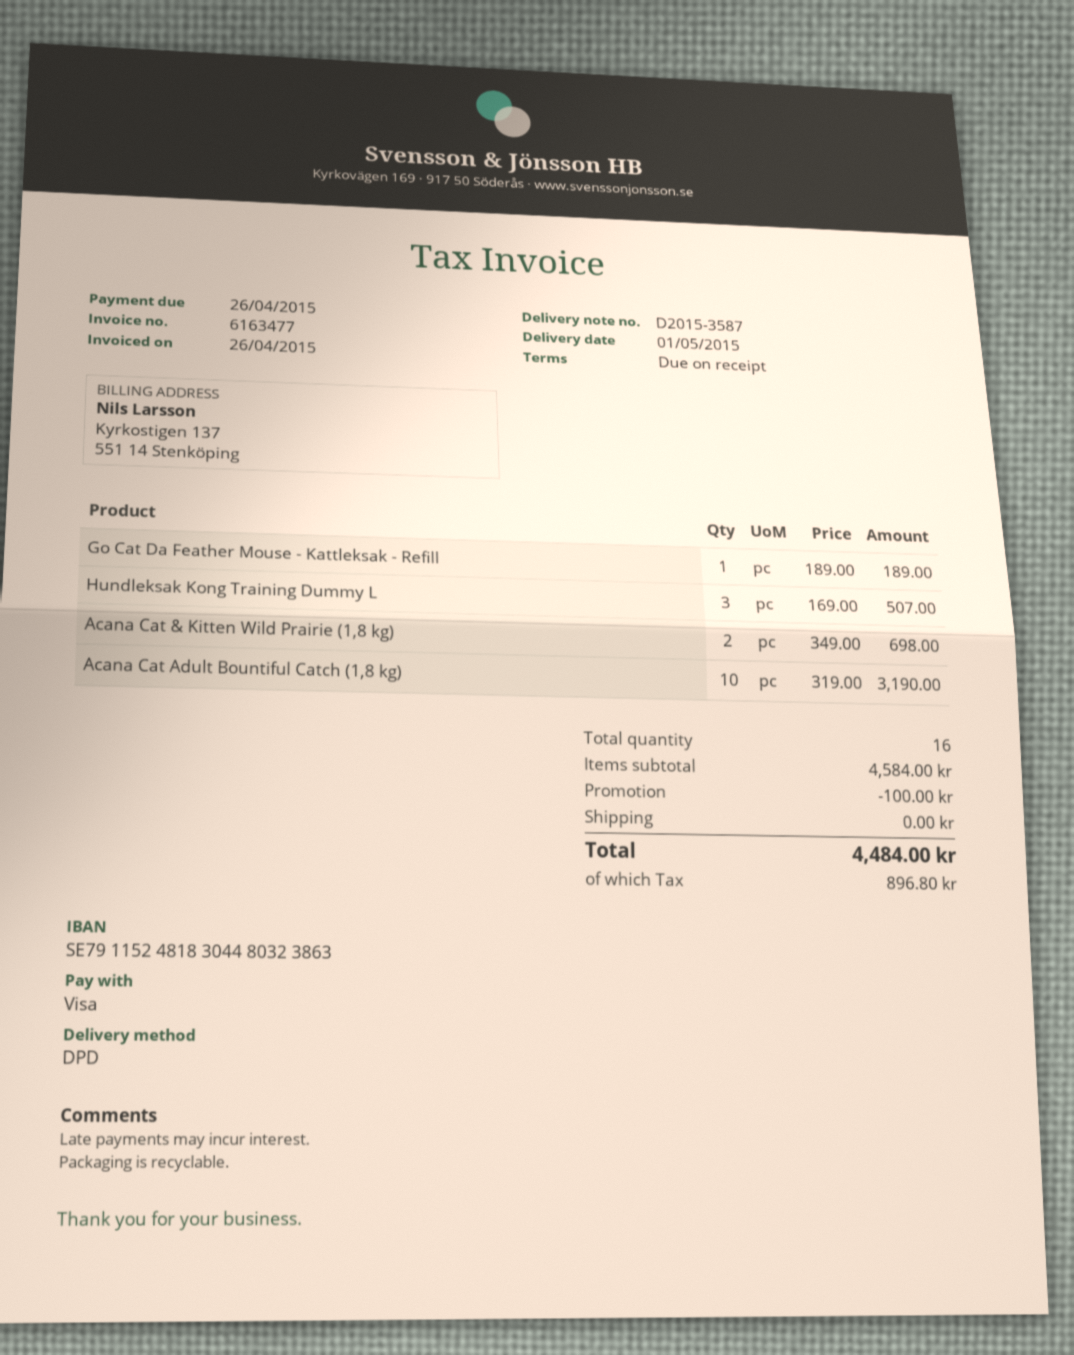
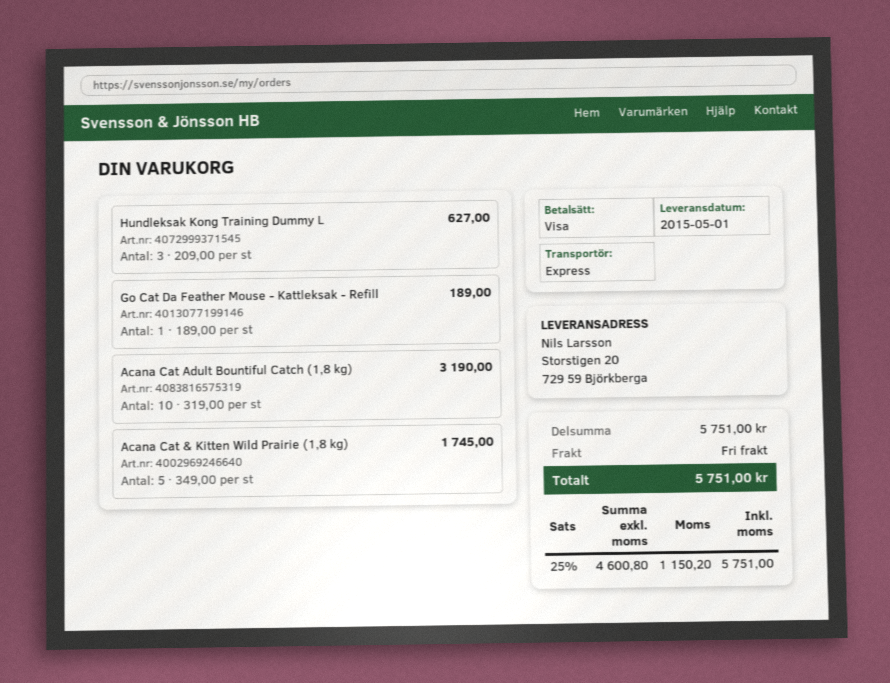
shipping method: DPD -> express
Hundleksak Kong Training Dummy L: 3 x 169.00 = 507.00 -> 3 x 209.00 = 627.00
Acana Cat & Kitten Wild Prairie (1,8 kg): 2 x 349.00 = 698.00 -> 5 x 349.00 = 1745.00
subtotal: 4584.00 -> 5751.00
discount: 100.00 -> none
tax: 896.80 -> 1150.20
total: 4484.00 -> 5751.00

